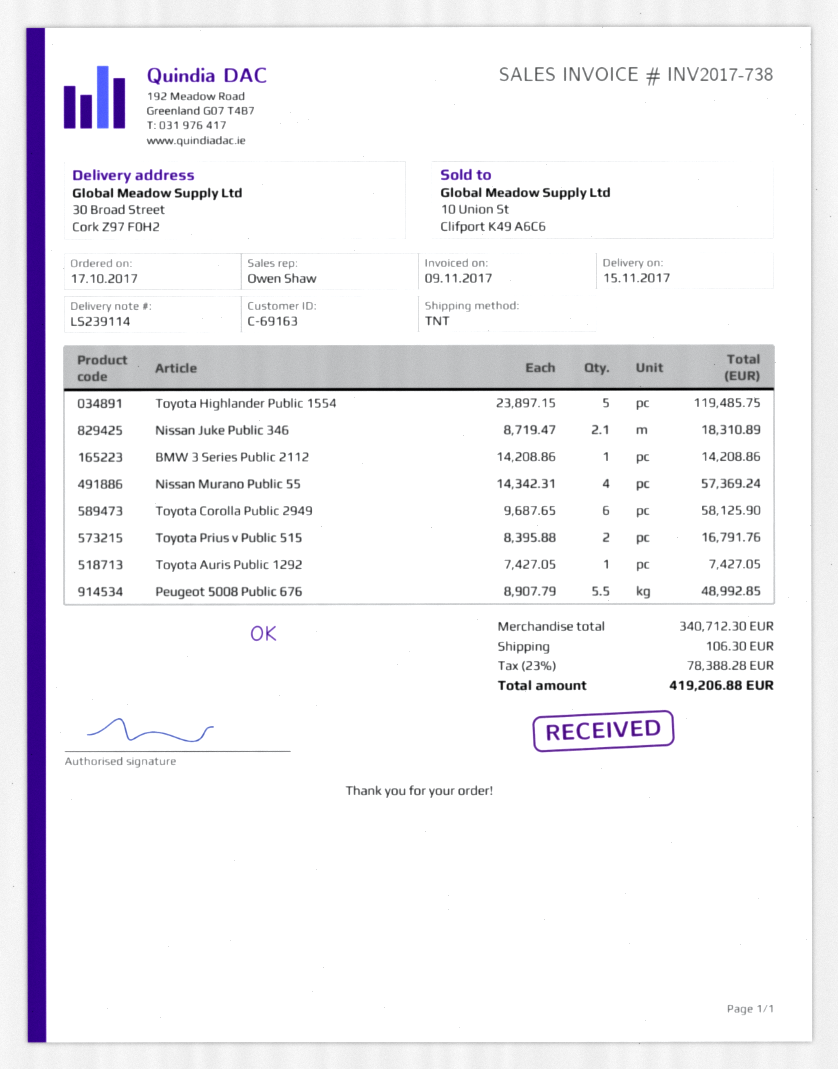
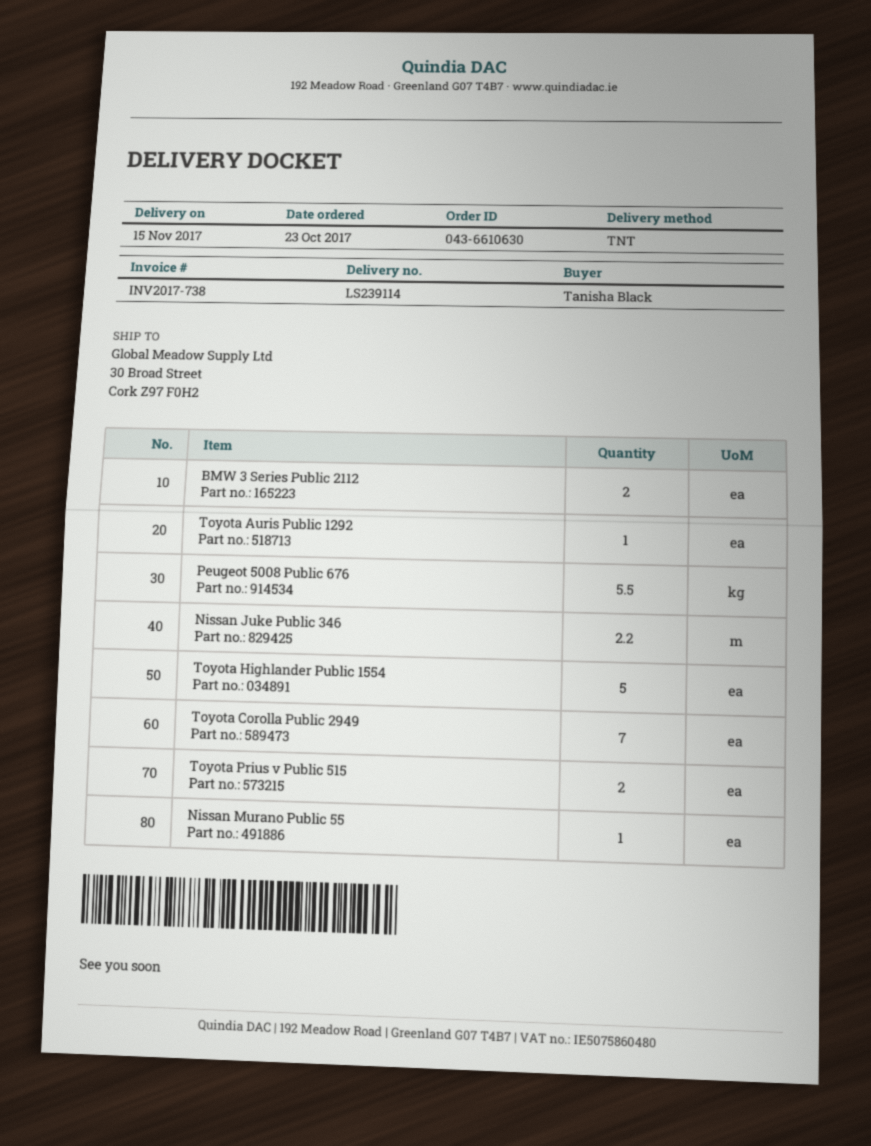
order date: 2017-10-17 -> 2017-10-23
Nissan Juke Public 346: 2.1 -> 2.2
BMW 3 Series Public 2112: 1 -> 2
Nissan Murano Public 55: 4 -> 1
Toyota Corolla Public 2949: 6 -> 7

